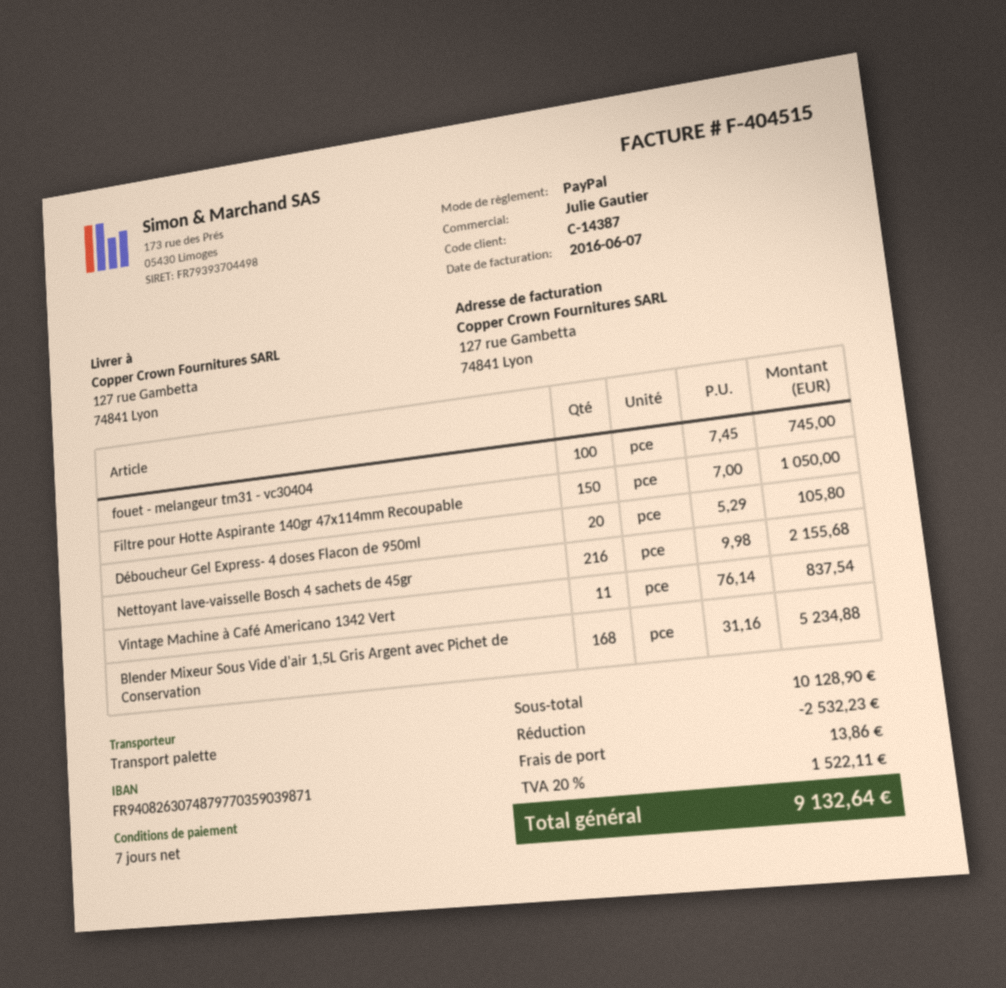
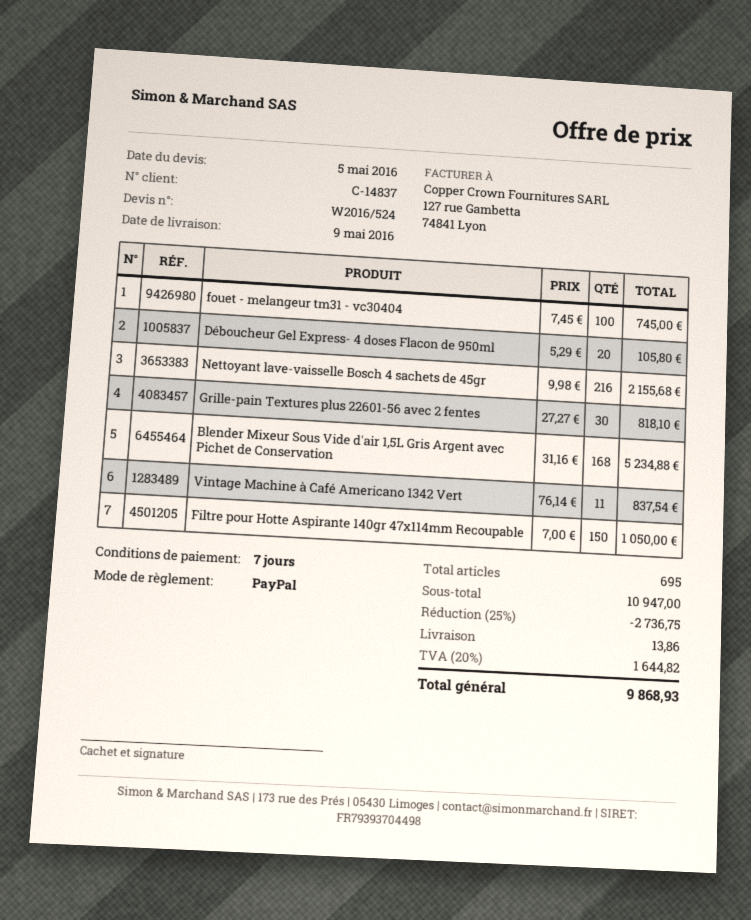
customer number: C-14387 -> C-14837
Grille-pain Textures plus 22601-56 avec 2 fentes: none -> 30 x 27.27 = 818.10
subtotal: 10128.90 -> 10947.00
discount: 2532.23 -> 2736.75
tax: 20% = 1522.11 -> 20% = 1644.82
total: 9132.64 -> 9868.93

